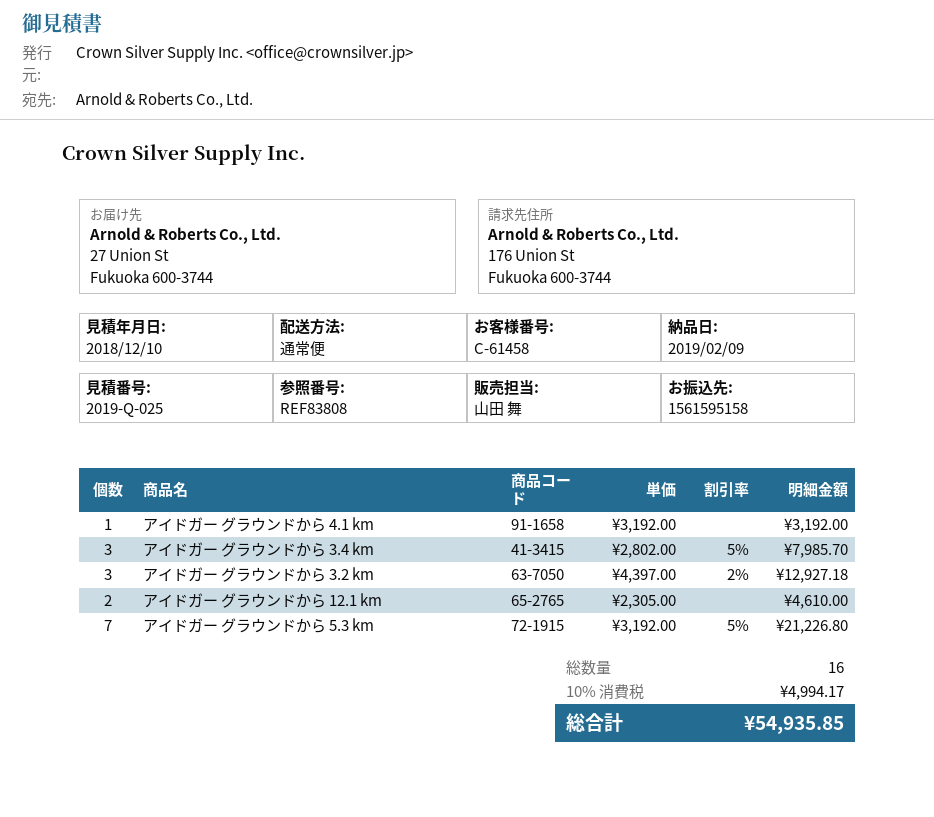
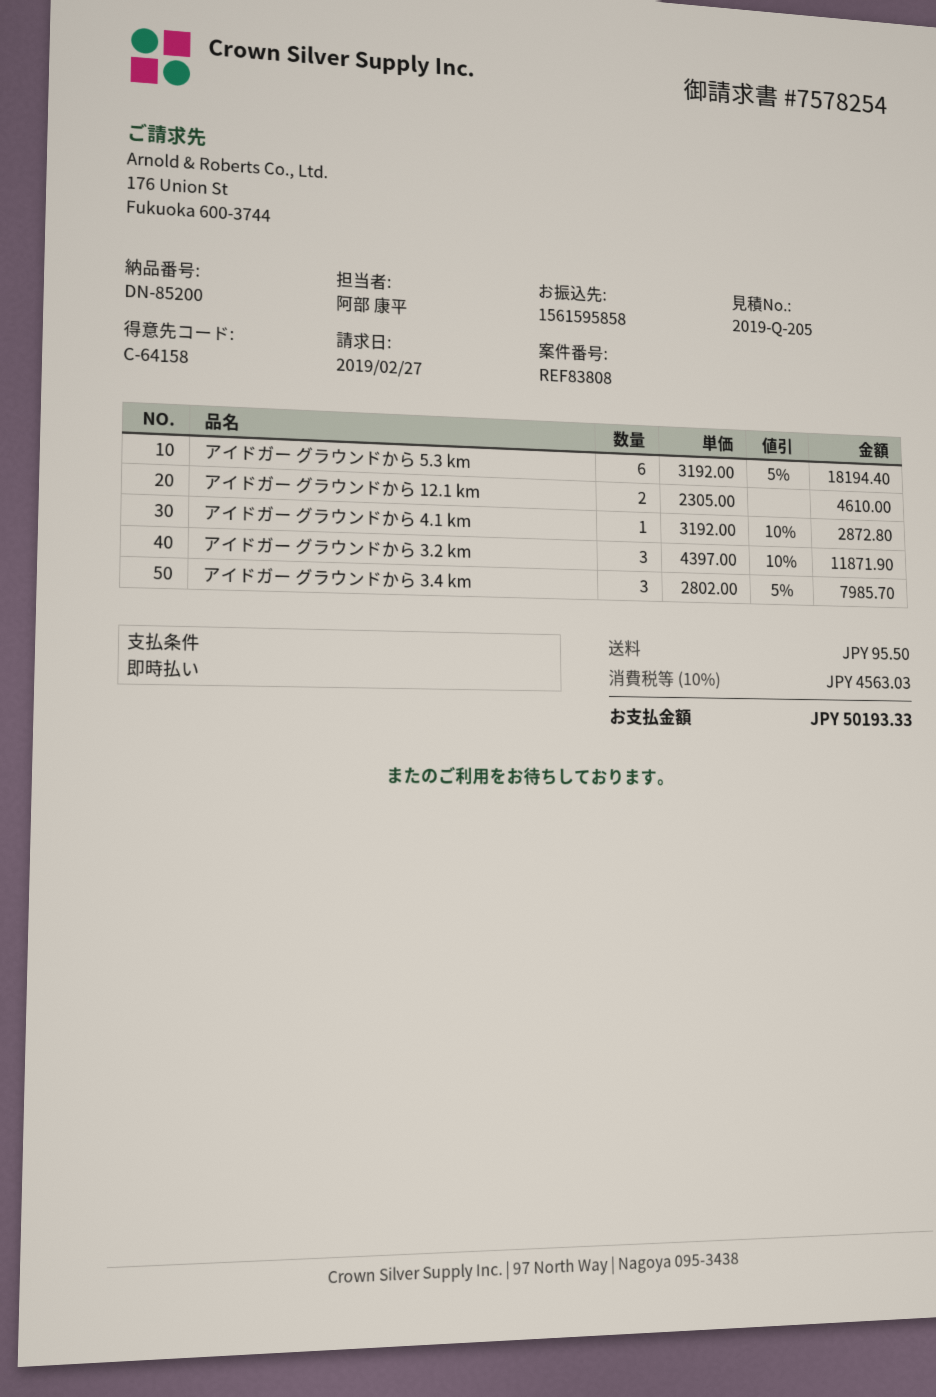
quote number: 2019-Q-025 -> 2019-Q-205
customer number: C-61458 -> C-64158
sales rep: 山田 舞 -> 阿部 康平
bank account: 1561595158 -> 1561595858
アイドガー グラウンドから 4.1 km: 1 x 3192.00 = 3192.00 -> 1 x 3192.00 - 10% = 2872.80
アイドガー グラウンドから 3.2 km: 3 x 4397.00 - 2% = 12927.18 -> 3 x 4397.00 - 10% = 11871.90
アイドガー グラウンドから 5.3 km: 7 x 3192.00 - 5% = 21226.80 -> 6 x 3192.00 - 5% = 18194.40
shipping: none -> 95.50
tax: 10% = 4994.17 -> 10% = 4563.03
total: 54935.85 -> 50193.33

